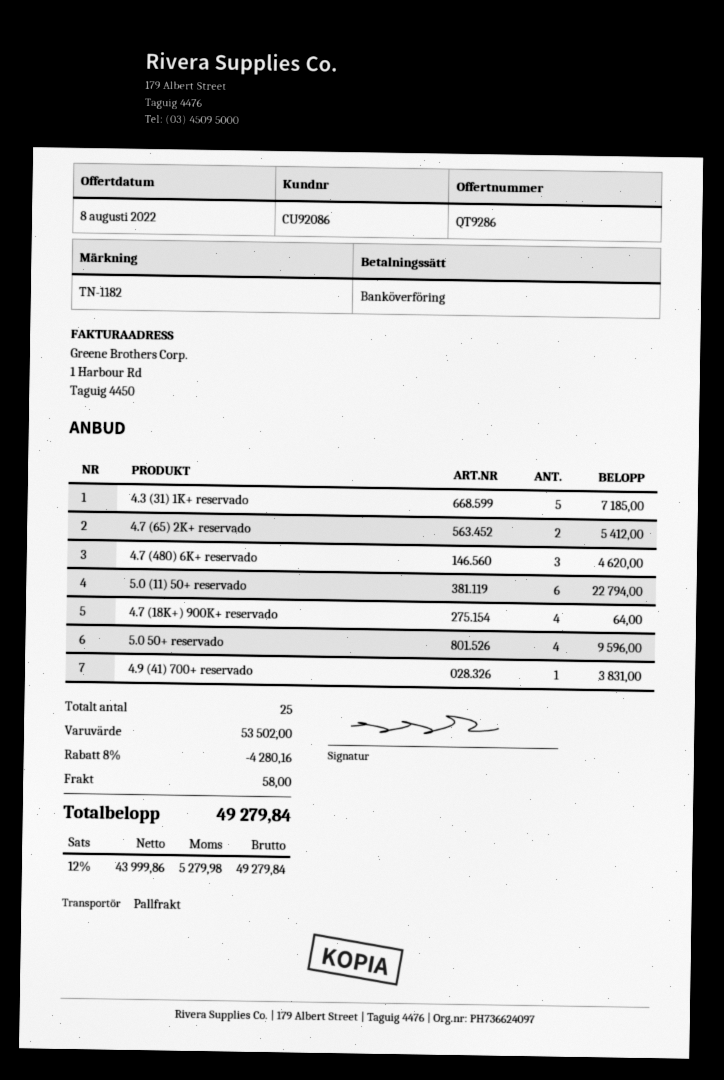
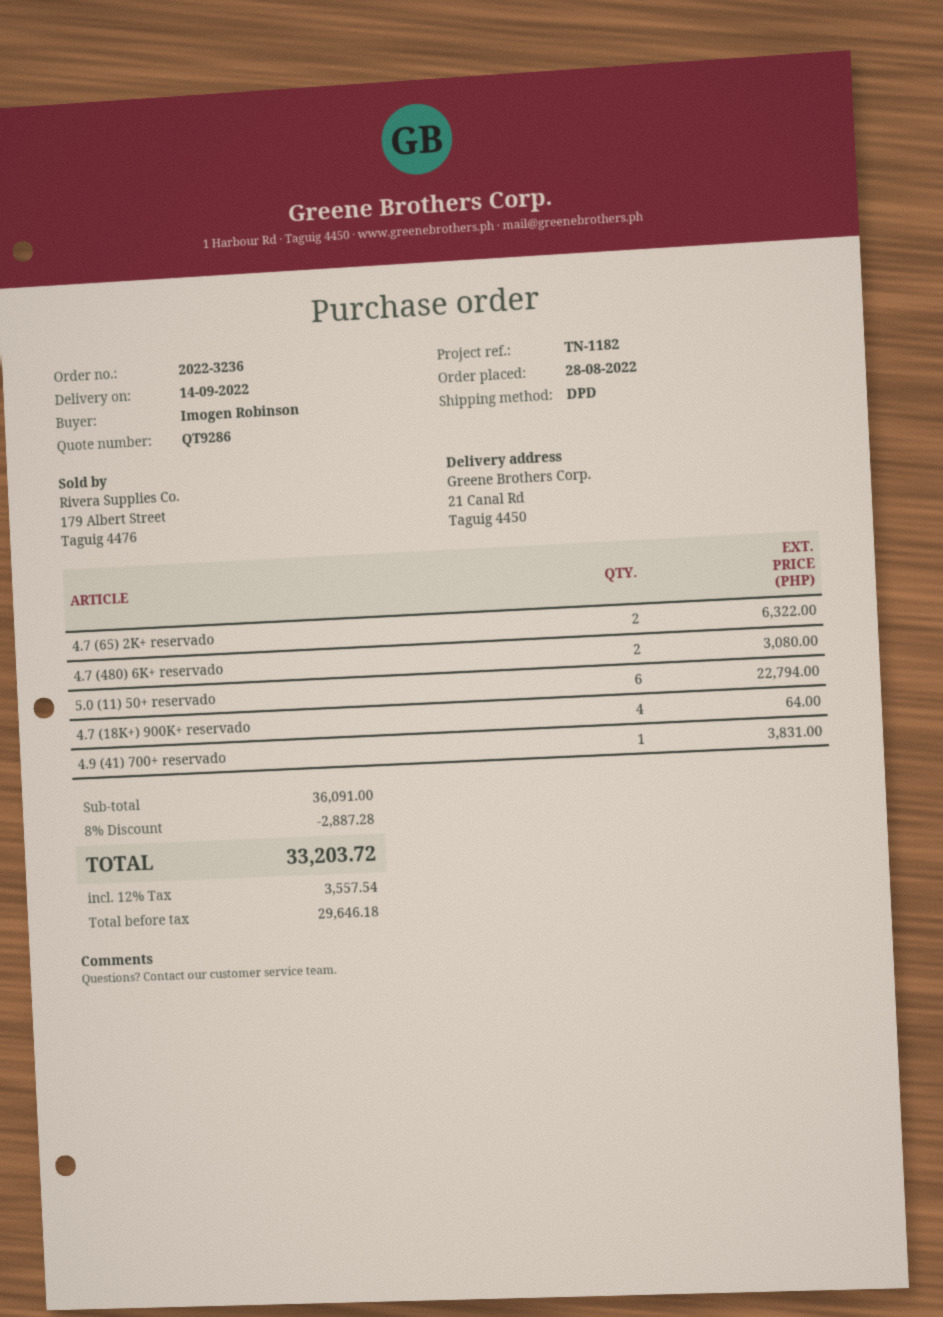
shipping method: pallet freight -> DPD
4.3 (31) 1K+ reservado: 5 for 7185.00 -> none
4.7 (65) 2K+ reservado: 2 for 5412.00 -> 2 for 6322.00
4.7 (480) 6K+ reservado: 3 for 4620.00 -> 2 for 3080.00
5.0 50+ reservado: 4 for 9596.00 -> none
subtotal: 53502.00 -> 36091.00
discount: 8% = 4280.16 -> 8% = 2887.28
shipping: 58.00 -> none
net: 43999.86 -> 29646.18
tax: 12% = 5279.98 -> 12% = 3557.54
total: 49279.84 -> 33203.72

